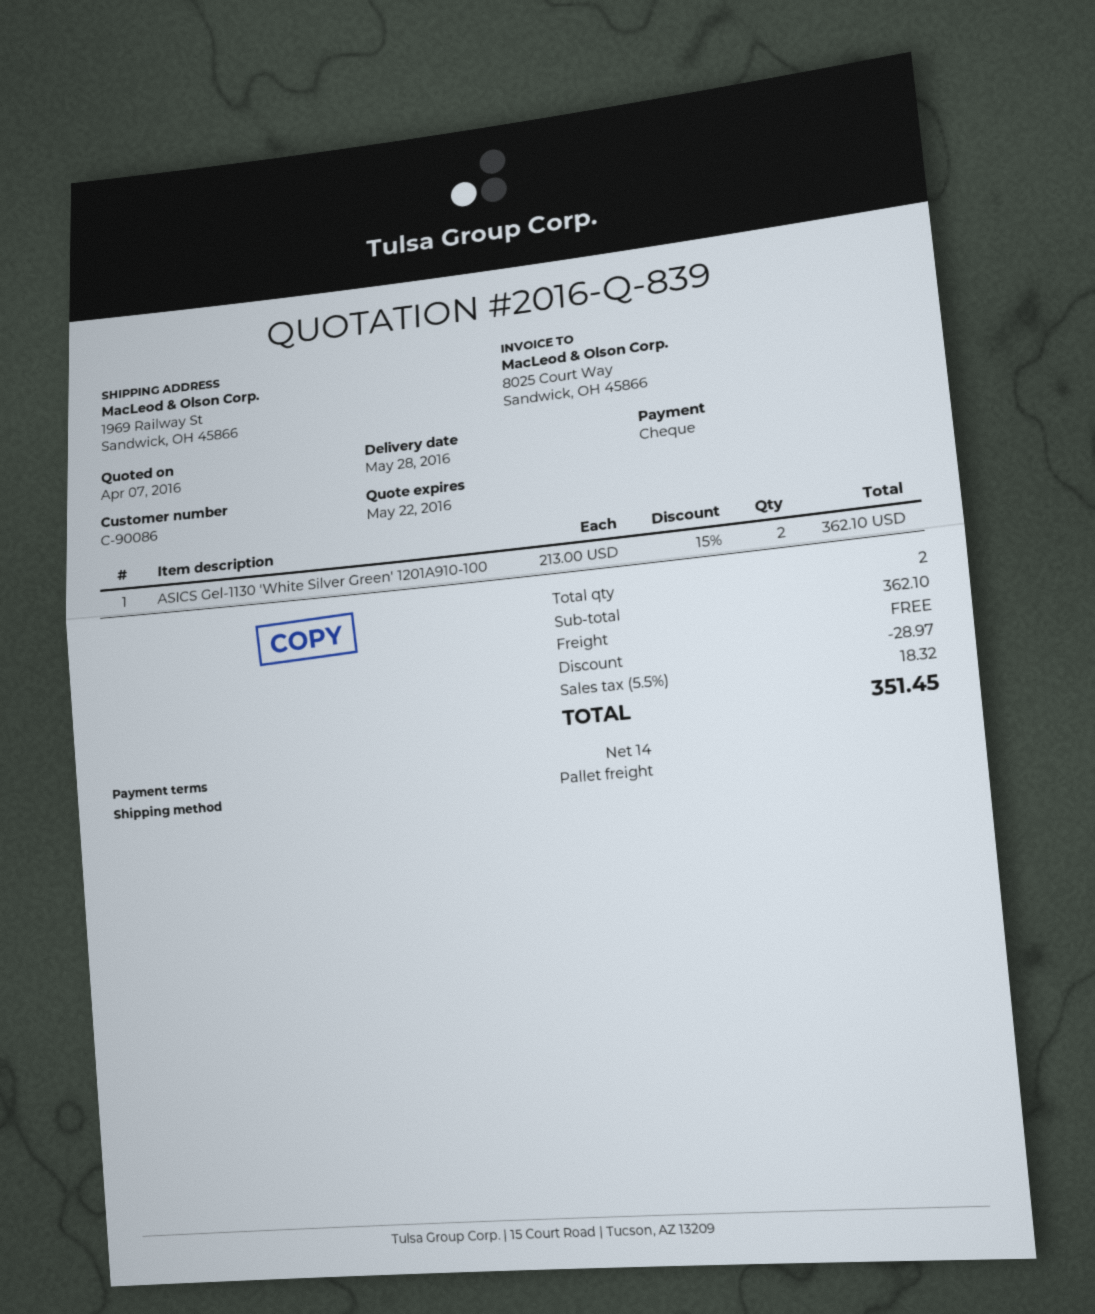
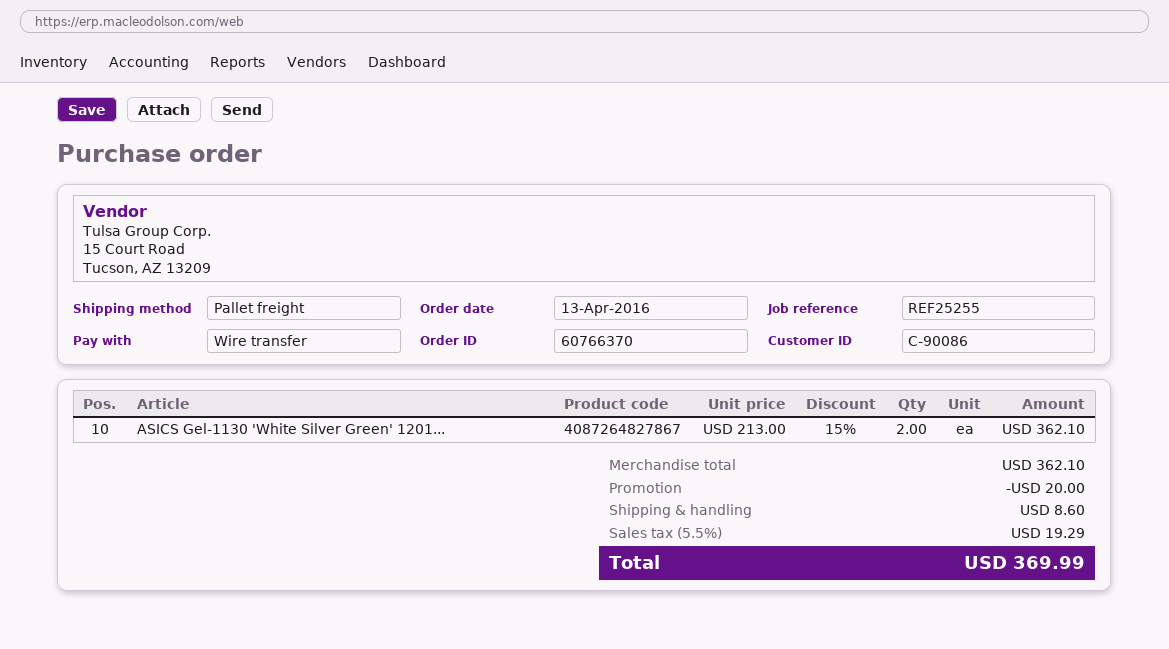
payment method: cheque -> bank transfer
discount: 28.97 -> 20.00
shipping: 0.00 -> 8.60
tax: 5.5% = 18.32 -> 5.5% = 19.29
total: 351.45 -> 369.99

